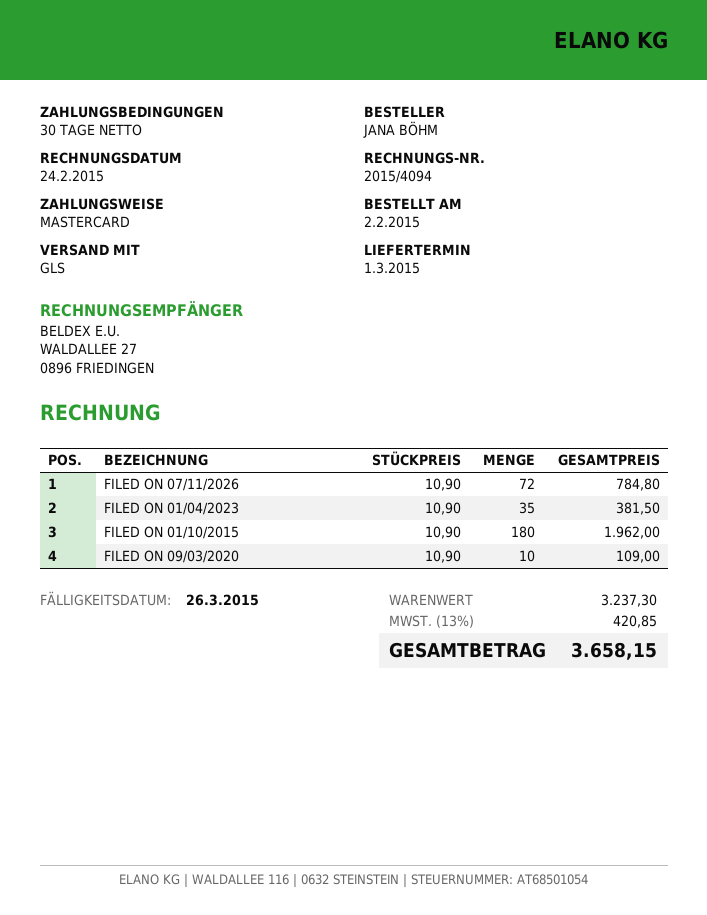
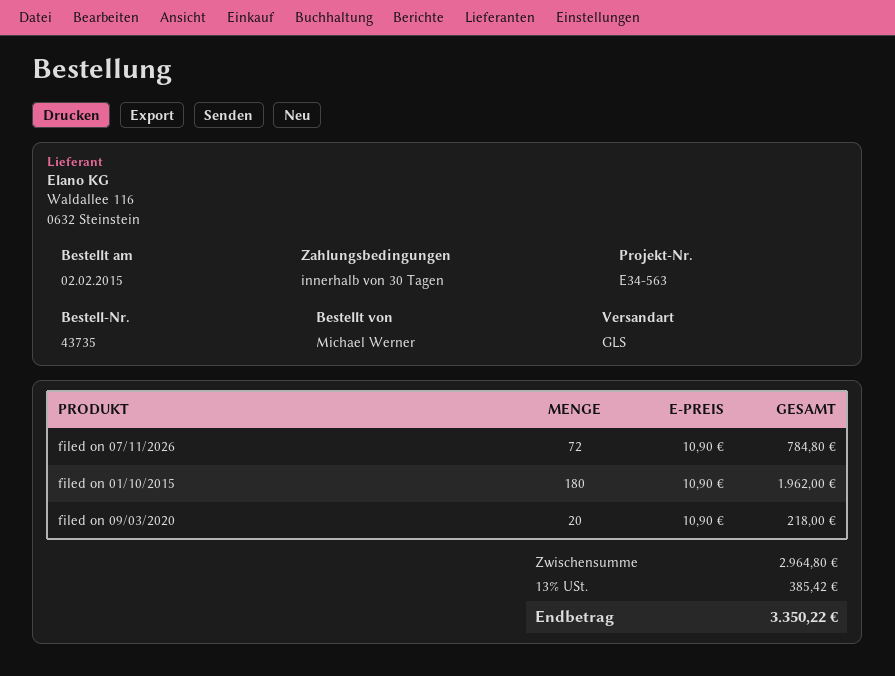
ordered by: JANA BÖHM -> Michael Werner
FILED ON 01/04/2023: 35 x 10.90 = 381.50 -> none
FILED ON 09/03/2020: 10 x 10.90 = 109.00 -> 20 x 10.90 = 218.00
subtotal: 3237.30 -> 2964.80
tax: 13% = 420.85 -> 13% = 385.42
total: 3658.15 -> 3350.22

